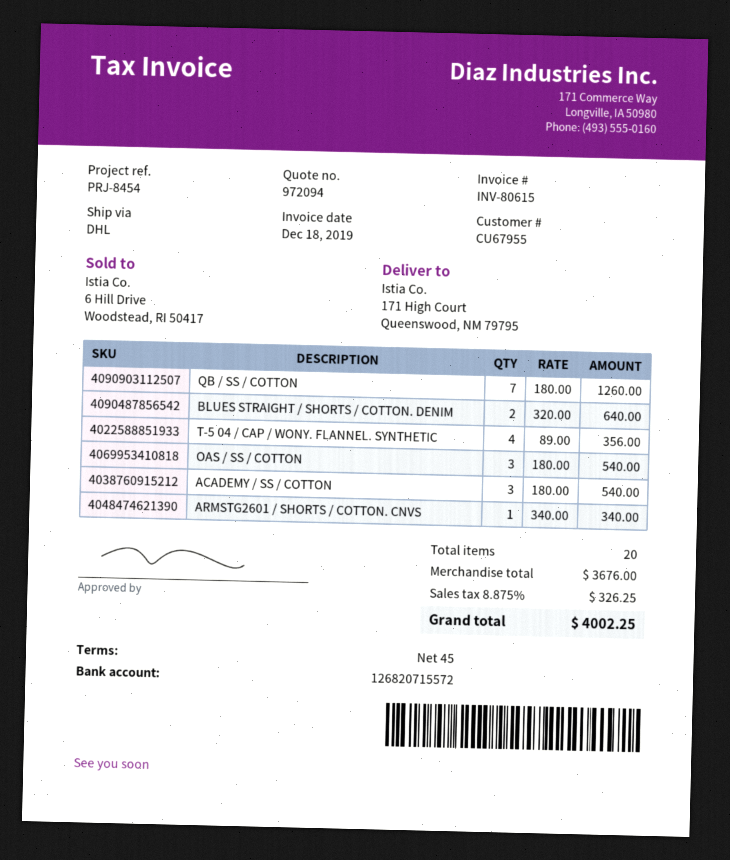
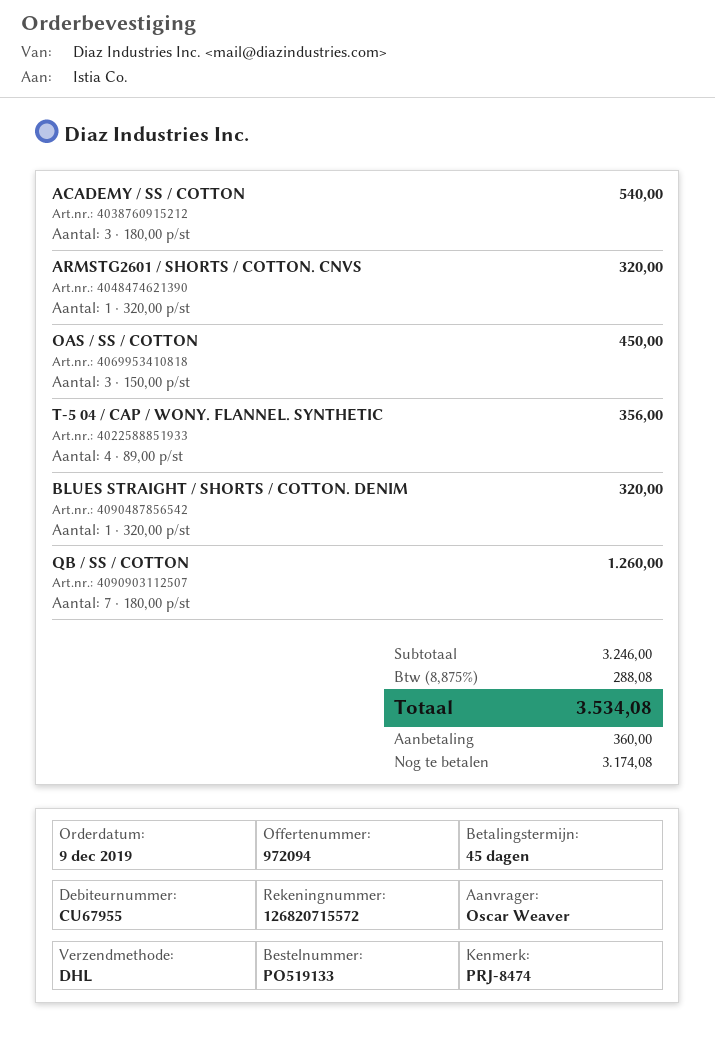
reference: PRJ-8454 -> PRJ-8474
BLUES STRAIGHT / SHORTS / COTTON. DENIM: 2 x 320.00 = 640.00 -> 1 x 320.00 = 320.00
OAS / SS / COTTON: 3 x 180.00 = 540.00 -> 3 x 150.00 = 450.00
ARMSTG2601 / SHORTS / COTTON. CNVS: 1 x 340.00 = 340.00 -> 1 x 320.00 = 320.00
subtotal: 3676.00 -> 3246.00
tax: 8.875% = 326.25 -> 8.875% = 288.08
total: 4002.25 -> 3534.08

